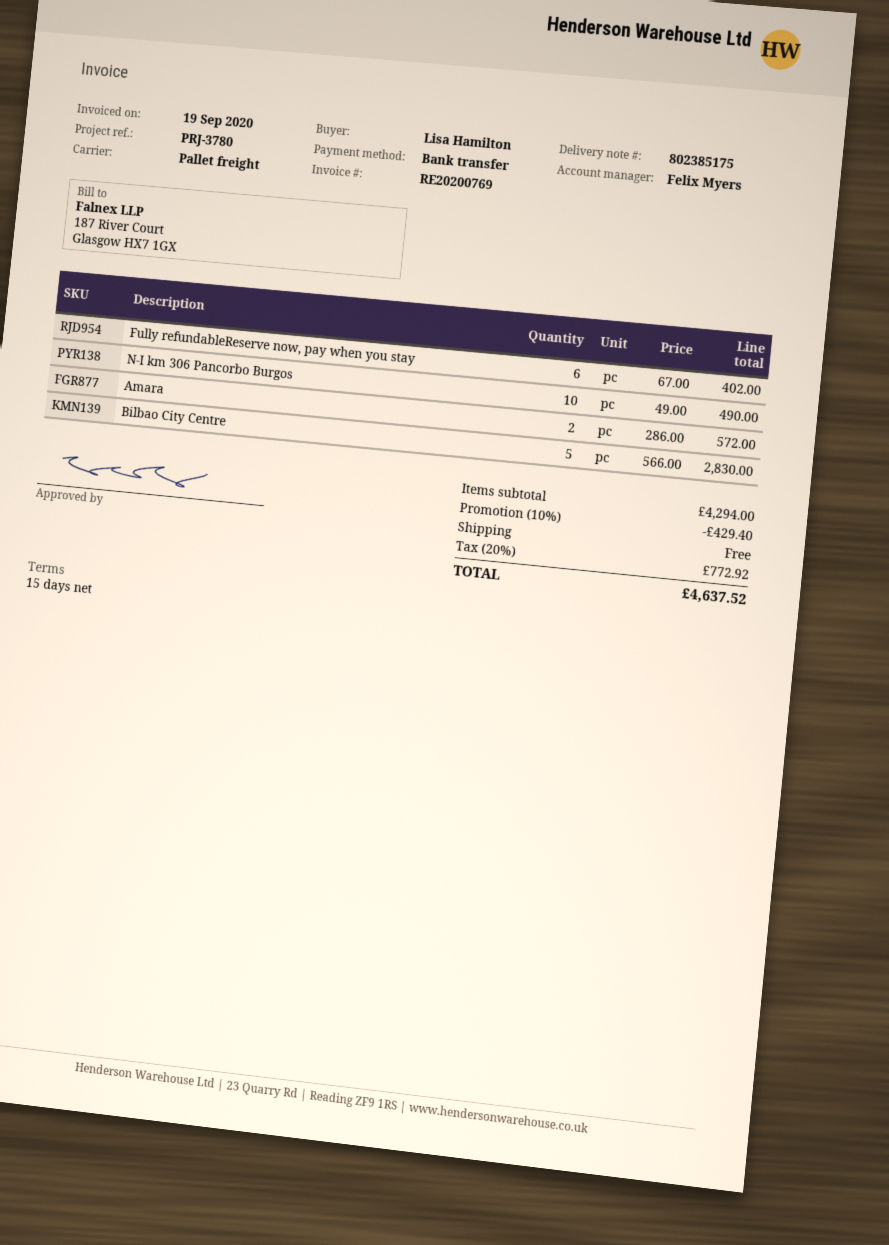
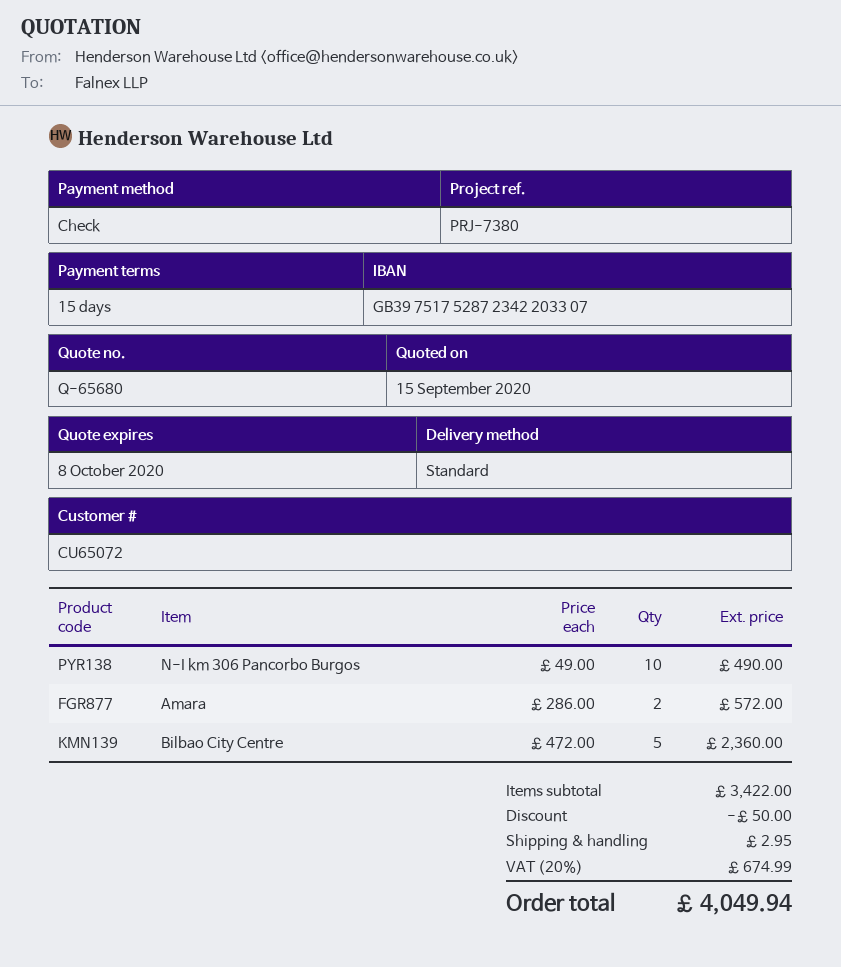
reference: PRJ-3780 -> PRJ-7380
payment method: bank transfer -> cheque
shipping method: pallet freight -> standard
Fully refundableReserve now, pay when you stay: 6 x 67.00 = 402.00 -> none
Bilbao City Centre: 5 x 566.00 = 2830.00 -> 5 x 472.00 = 2360.00
subtotal: 4294.00 -> 3422.00
discount: 429.40 -> 50.00
shipping: 0.00 -> 2.95
tax: 20% = 772.92 -> 20% = 674.99
total: 4637.52 -> 4049.94

